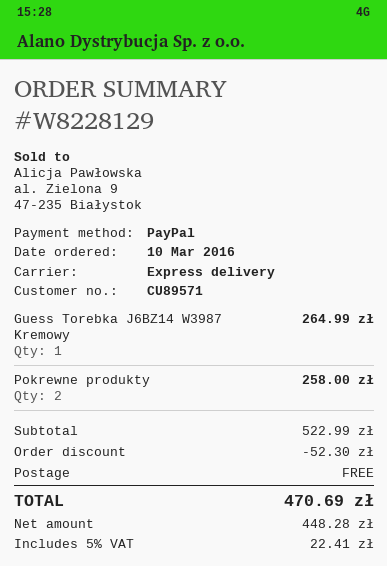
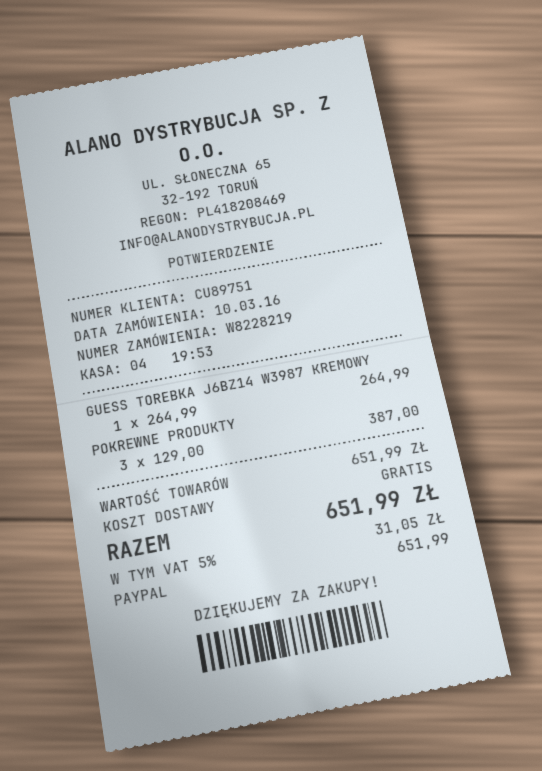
order number: W8228129 -> W8228219
customer number: CU89571 -> CU89751
Pokrewne produkty: 2 for 258.00 -> 3 for 387.00
subtotal: 522.99 -> 651.99
discount: 52.30 -> none
tax: 5% = 22.41 -> 5% = 31.05
total: 470.69 -> 651.99

